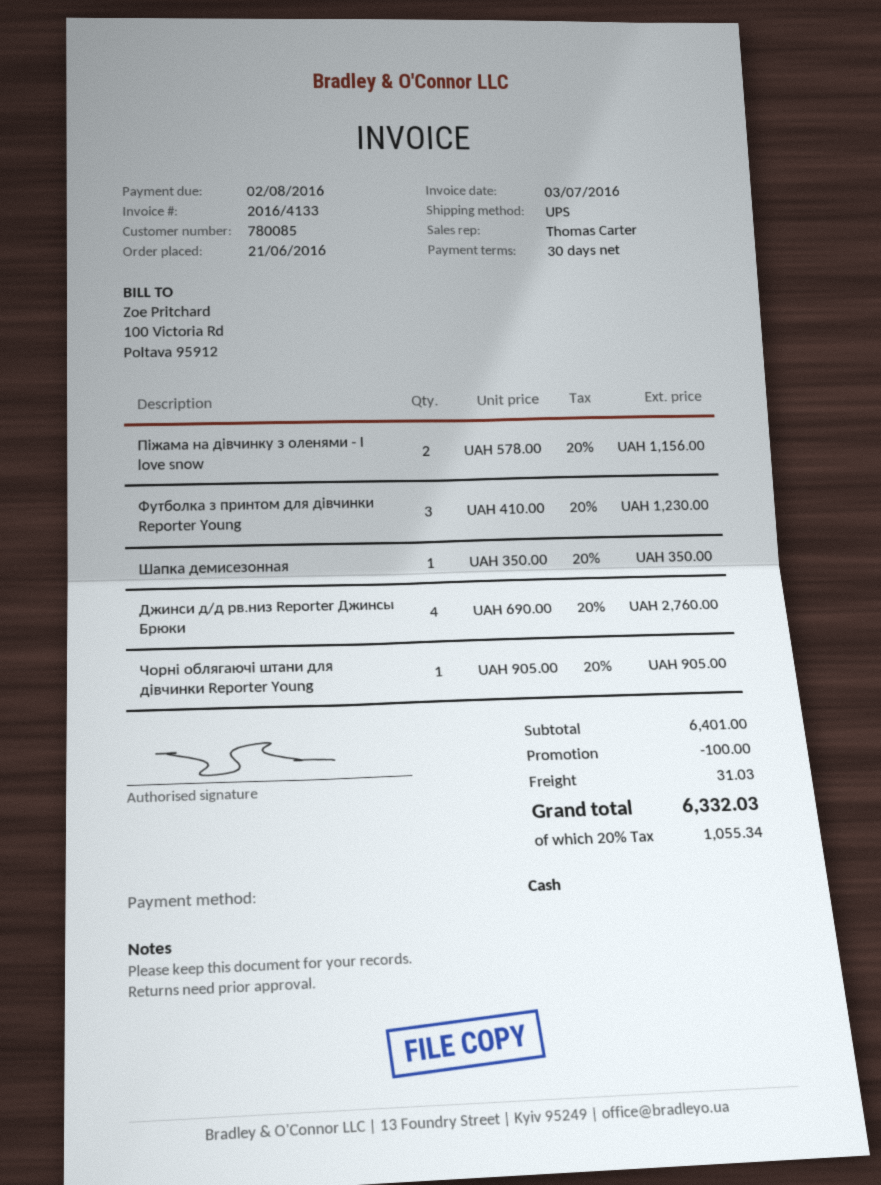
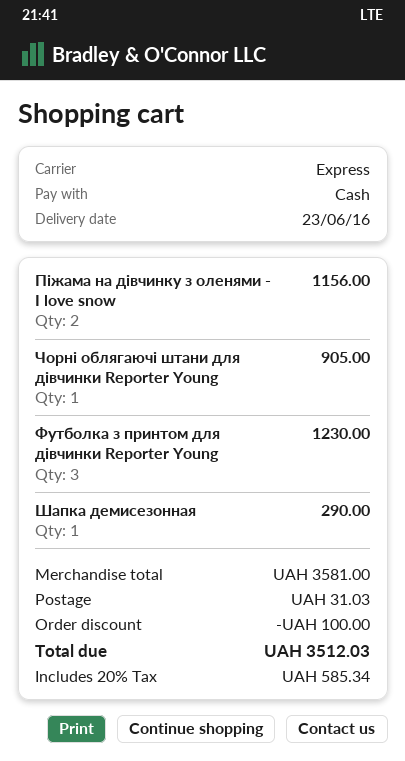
shipping method: UPS -> express
Шапка демисезонная: 1 for 350.00 -> 1 for 290.00
Джинси д/д рв.низ Reporter Джинсы Брюки: 4 for 2760.00 -> none
subtotal: 6401.00 -> 3581.00
tax: 20% = 1055.34 -> 20% = 585.34
total: 6332.03 -> 3512.03

